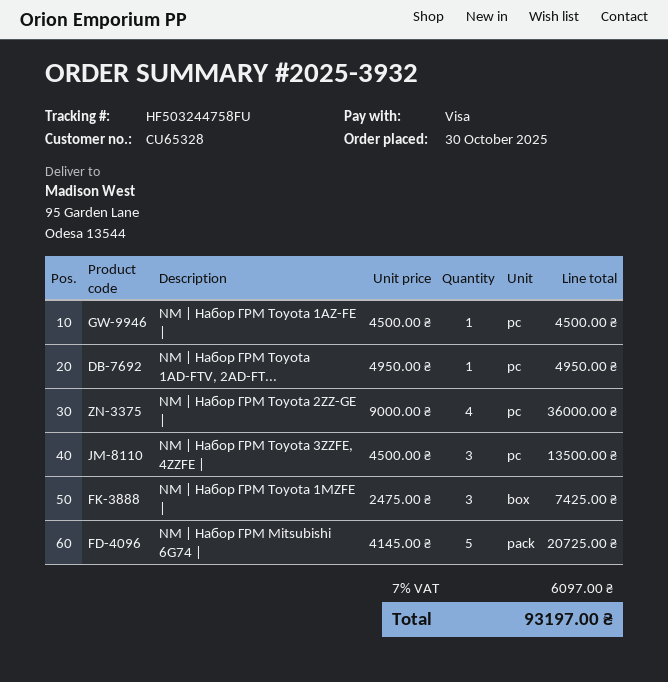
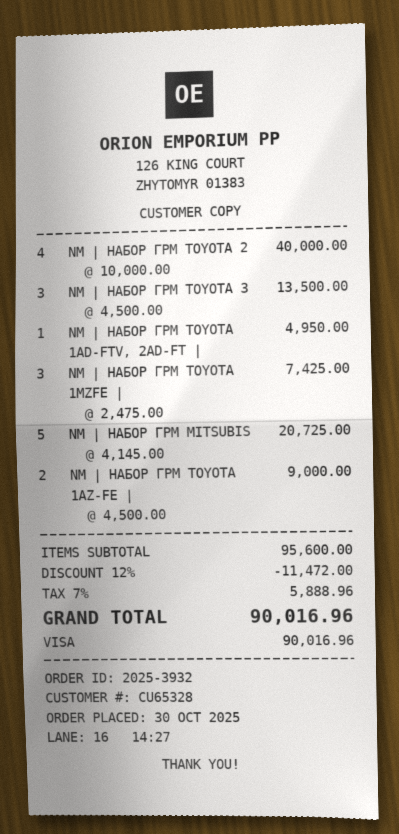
NM | Набор ГРМ Toyota 1AZ-FE |: 1 x 4500.00 = 4500.00 -> 2 x 4500.00 = 9000.00
NM | Набор ГРМ Toyota 2ZZ-GE |: 4 x 9000.00 = 36000.00 -> 4 x 10000.00 = 40000.00
discount: none -> 12% = 11472.00
tax: 7% = 6097.00 -> 7% = 5888.96
total: 93197.00 -> 90016.96

